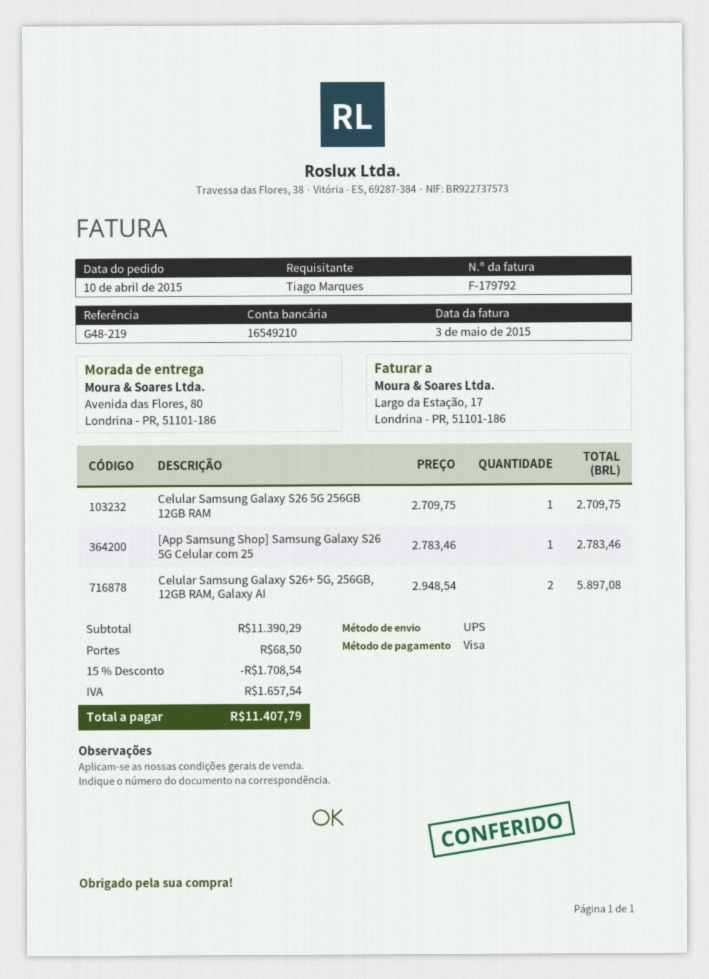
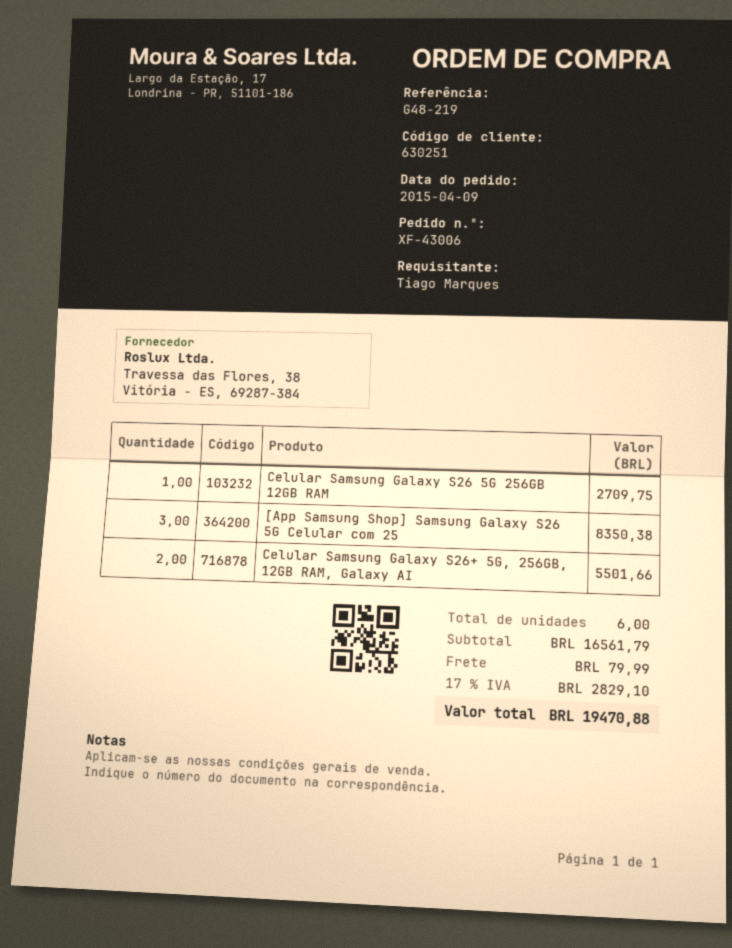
order date: 2015-04-10 -> 2015-04-09
[App Samsung Shop] Samsung Galaxy S26 5G Celular com 25: 1 for 2783.46 -> 3 for 8350.38
Celular Samsung Galaxy S26+ 5G, 256GB, 12GB RAM, Galaxy AI: 2 for 5897.08 -> 2 for 5501.66
subtotal: 11390.29 -> 16561.79
discount: 15% = 1708.54 -> none
shipping: 68.50 -> 79.99
tax: 1657.54 -> 2829.10
total: 11407.79 -> 19470.88

